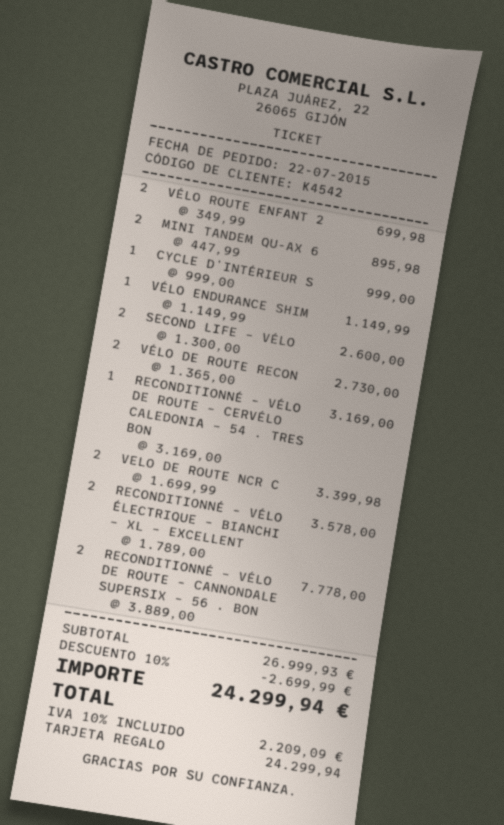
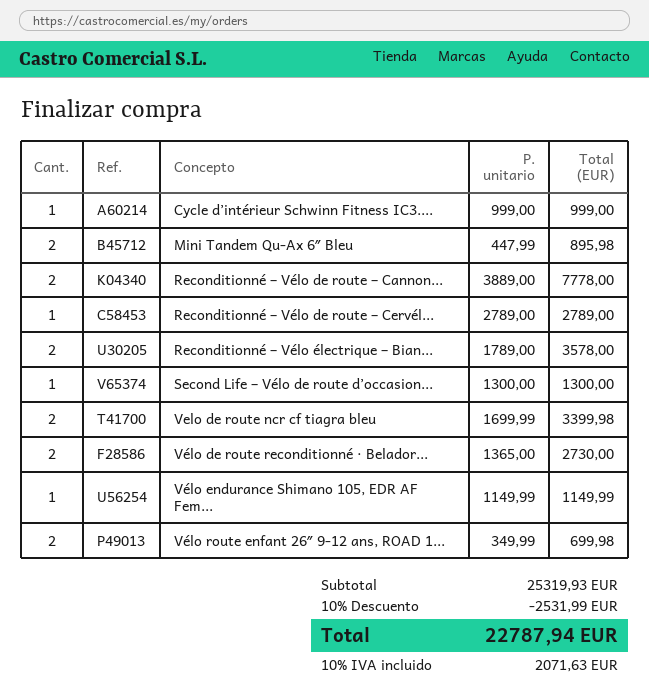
SECOND LIFE – VÉLO: 2 x 1300.00 = 2600.00 -> 1 x 1300.00 = 1300.00
RECONDITIONNÉ – VÉLO DE ROUTE – CERVÉLO CALEDONIA – 54 . TRES BON: 1 x 3169.00 = 3169.00 -> 1 x 2789.00 = 2789.00
subtotal: 26999.93 -> 25319.93
discount: 10% = 2699.99 -> 10% = 2531.99
tax: 10% = 2209.09 -> 10% = 2071.63
total: 24299.94 -> 22787.94

